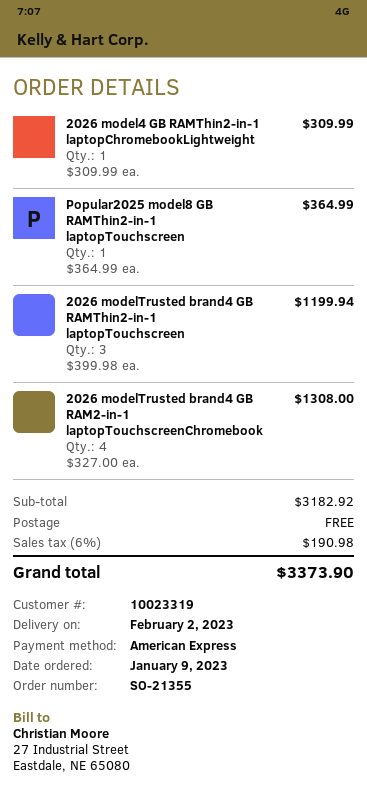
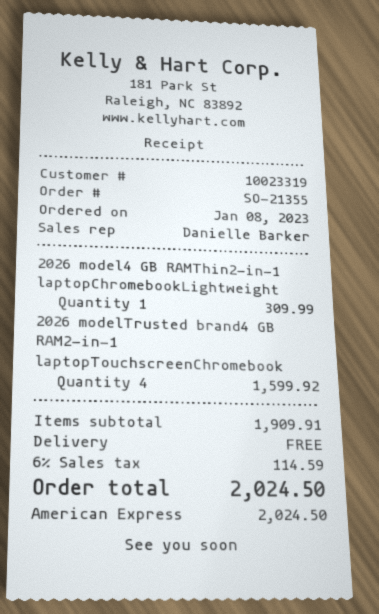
order date: 2023-01-09 -> 2023-01-08
Popular2025 model8 GB RAMThin2-in-1 laptopTouchscreen: 1 for 364.99 -> none
2026 modelTrusted brand4 GB RAMThin2-in-1 laptopTouchscreen: 3 for 1199.94 -> none
2026 modelTrusted brand4 GB RAM2-in-1 laptopTouchscreenChromebook: 4 for 1308.00 -> 4 for 1599.92
subtotal: 3182.92 -> 1909.91
tax: 6% = 190.98 -> 6% = 114.59
total: 3373.90 -> 2024.50

